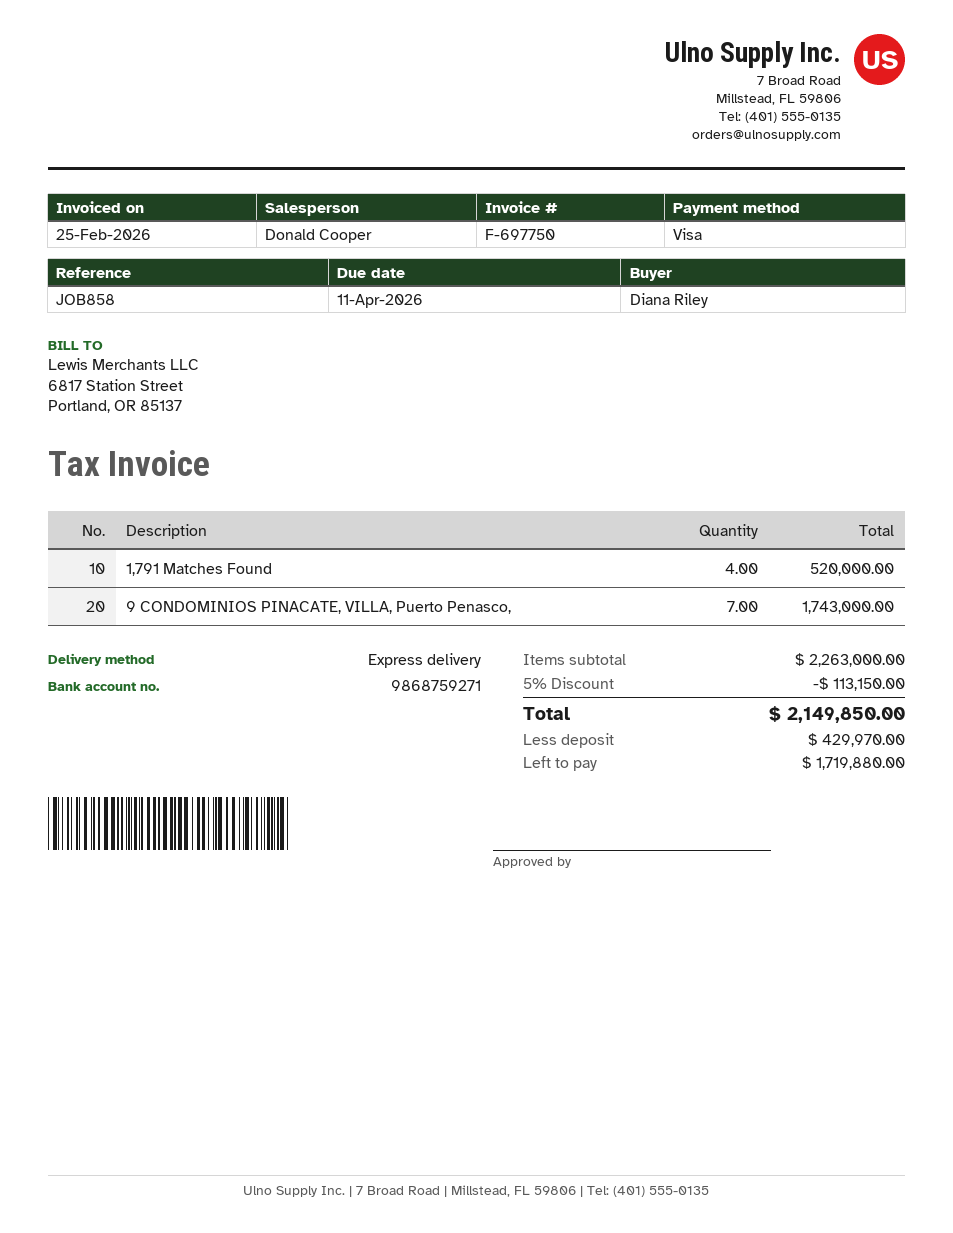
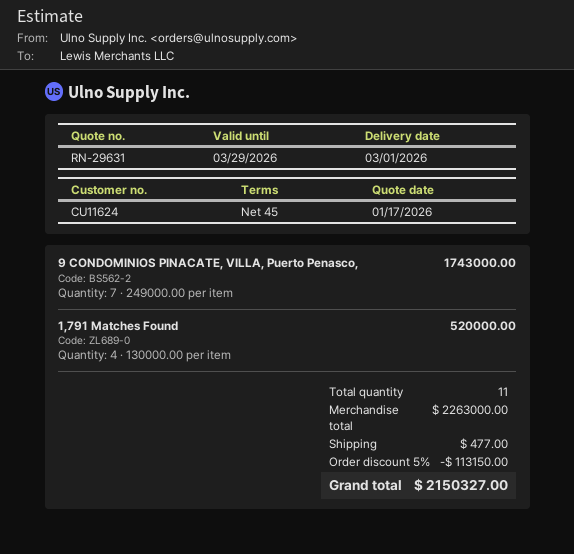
shipping: none -> 477.00
total: 2149850.00 -> 2150327.00

